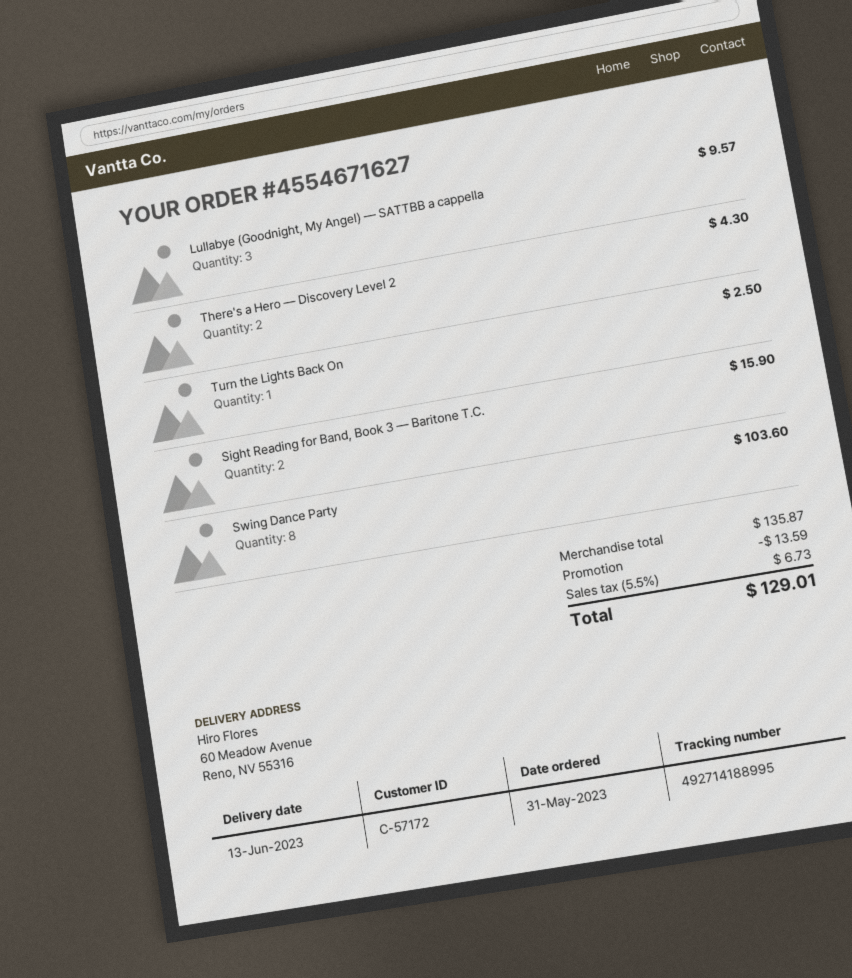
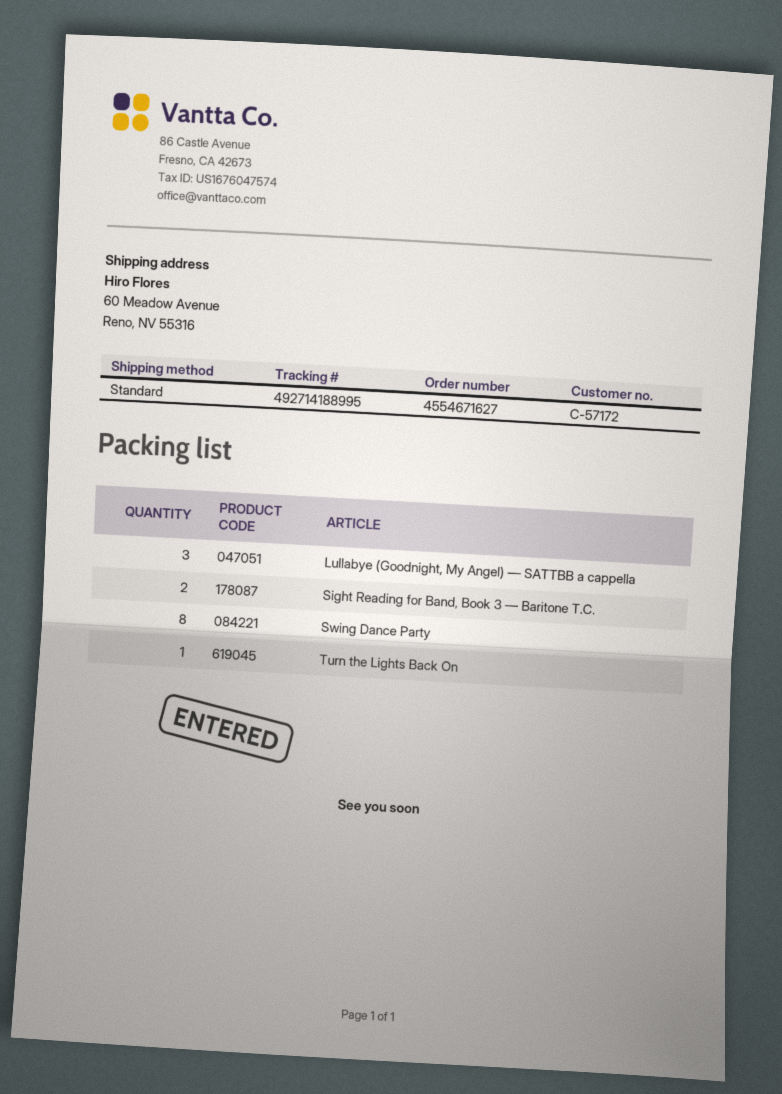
There's a Hero — Discovery Level 2: 2 -> none

